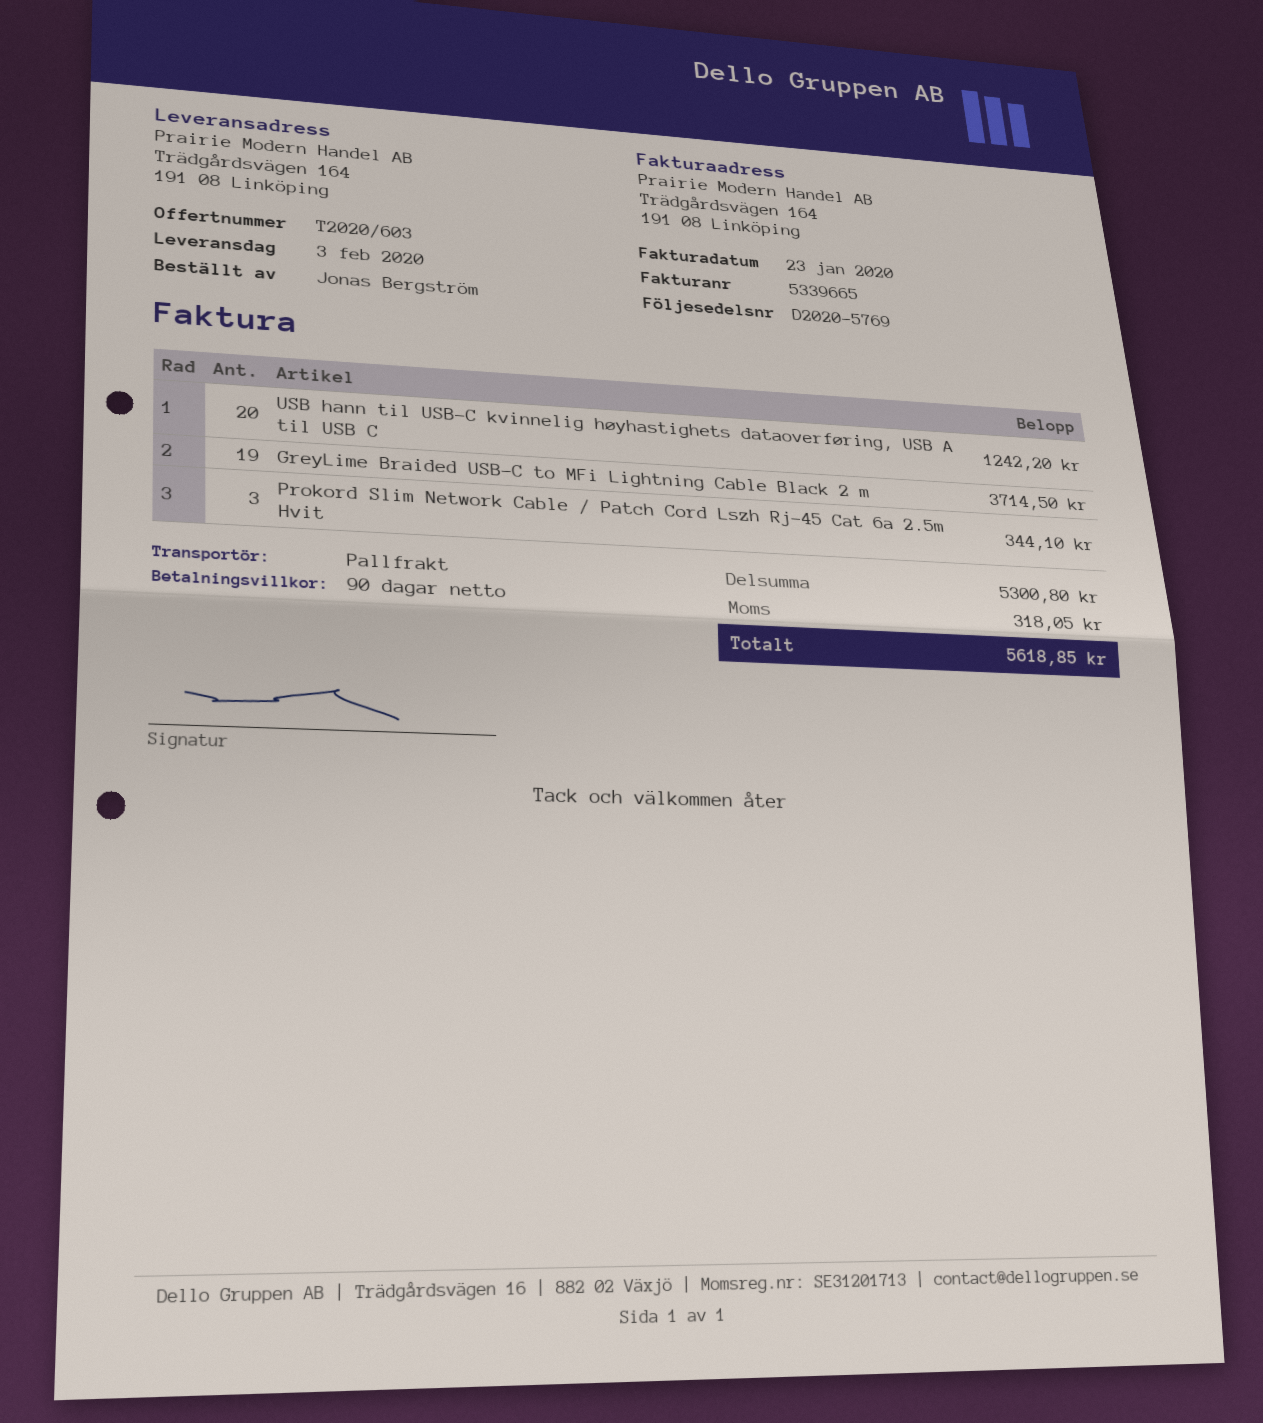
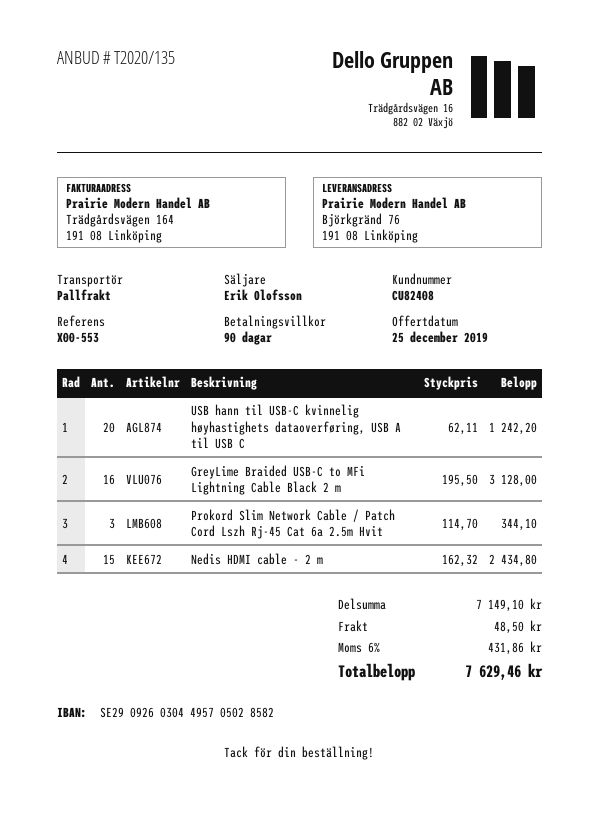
quote number: T2020/603 -> T2020/135
ship to: Trädgårdsvägen 164, 191 08 Linköping -> Björkgränd 76, 191 08 Linköping
GreyLime Braided USB-C to MFi Lightning Cable Black 2 m: 19 for 3714.50 -> 16 for 3128.00
Nedis HDMI cable - 2 m: none -> 15 for 2434.80
subtotal: 5300.80 -> 7149.10
shipping: none -> 48.50
tax: 318.05 -> 431.86
total: 5618.85 -> 7629.46

